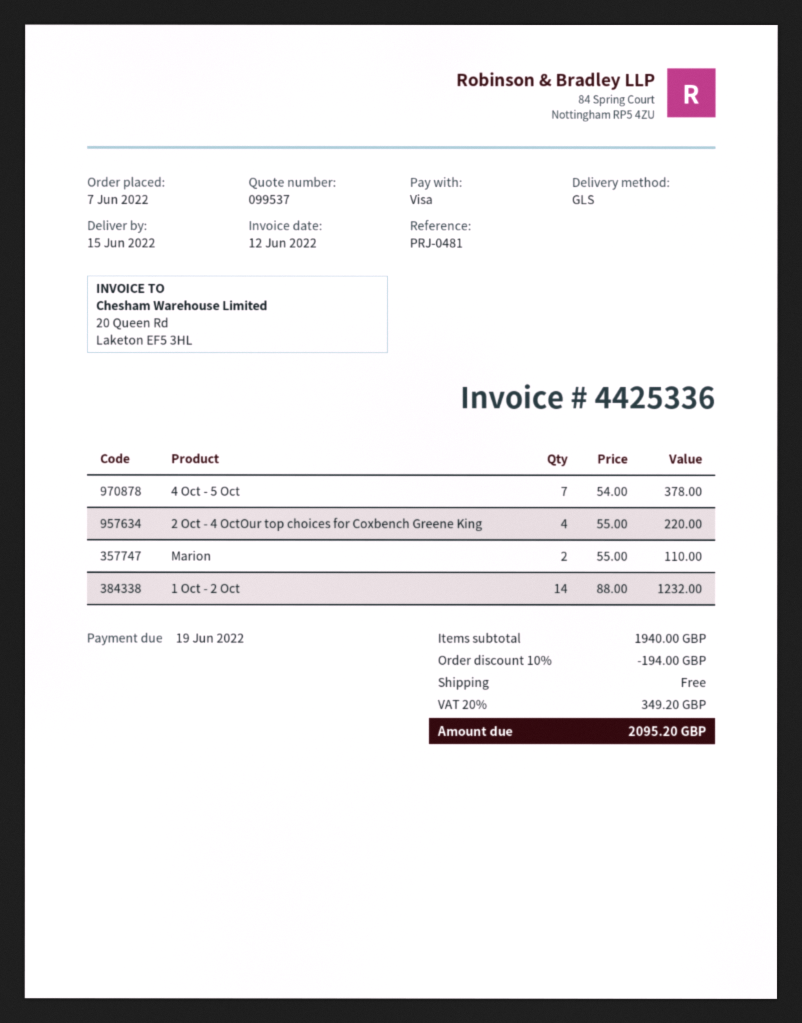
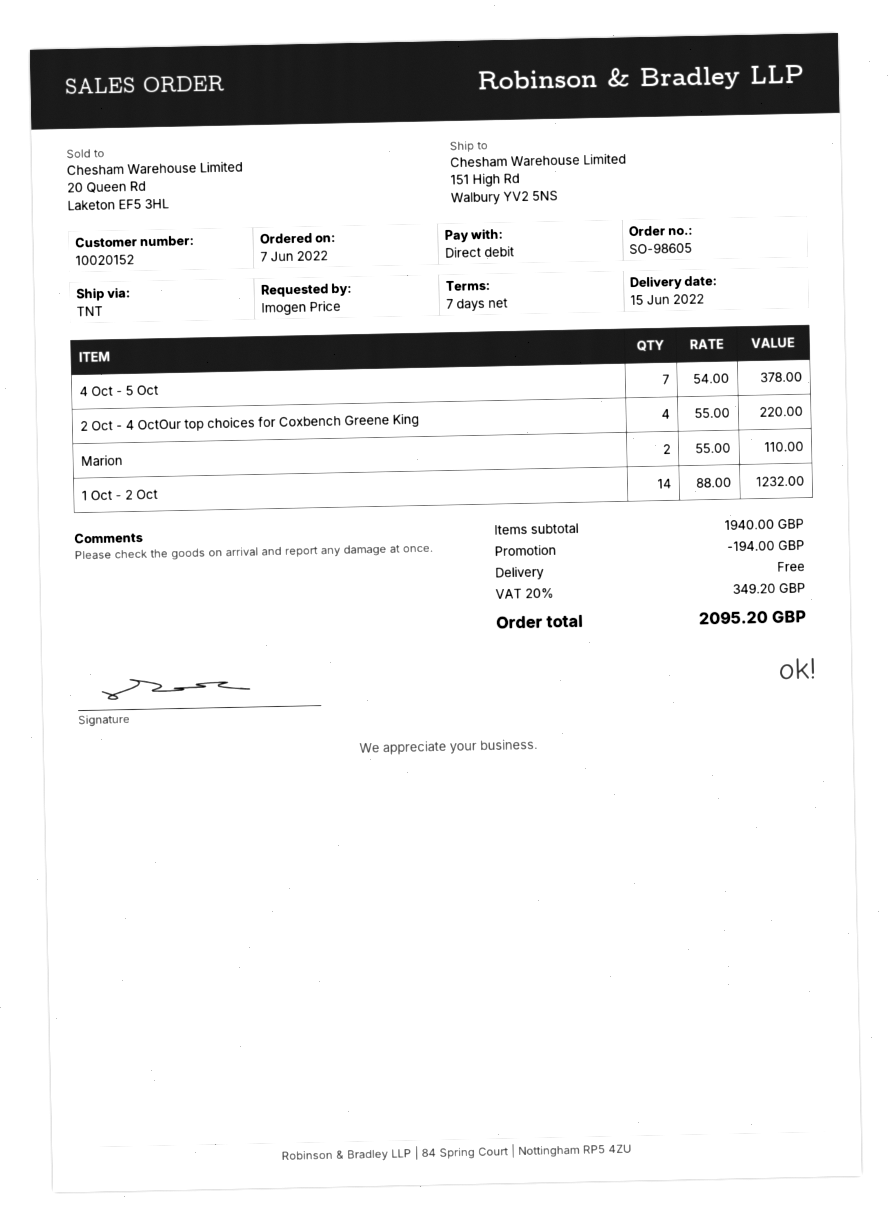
payment method: Visa -> direct debit
shipping method: GLS -> TNT

